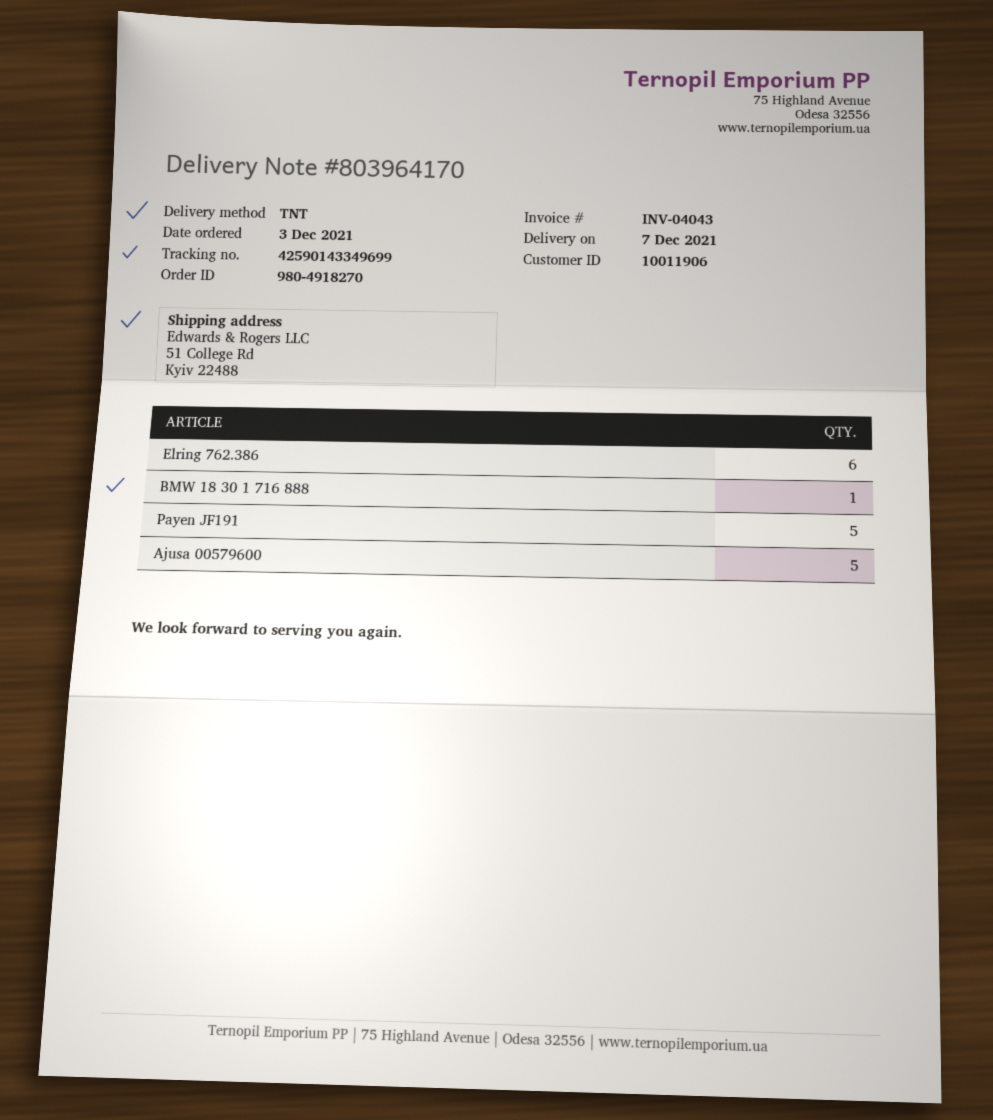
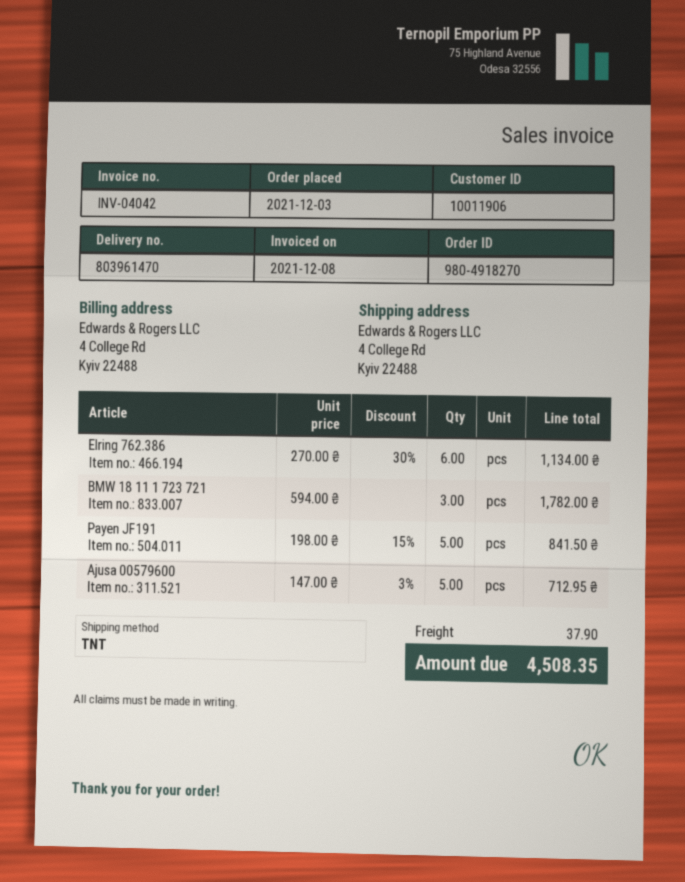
delivery note number: 803964170 -> 803961470
invoice number: INV-04043 -> INV-04042
ship to: 51 College Rd, Kyiv 22488 -> 4 College Rd, Kyiv 22488
BMW 18 30 1 716 888: 1 -> none
BMW 18 11 1 723 721: none -> 3

